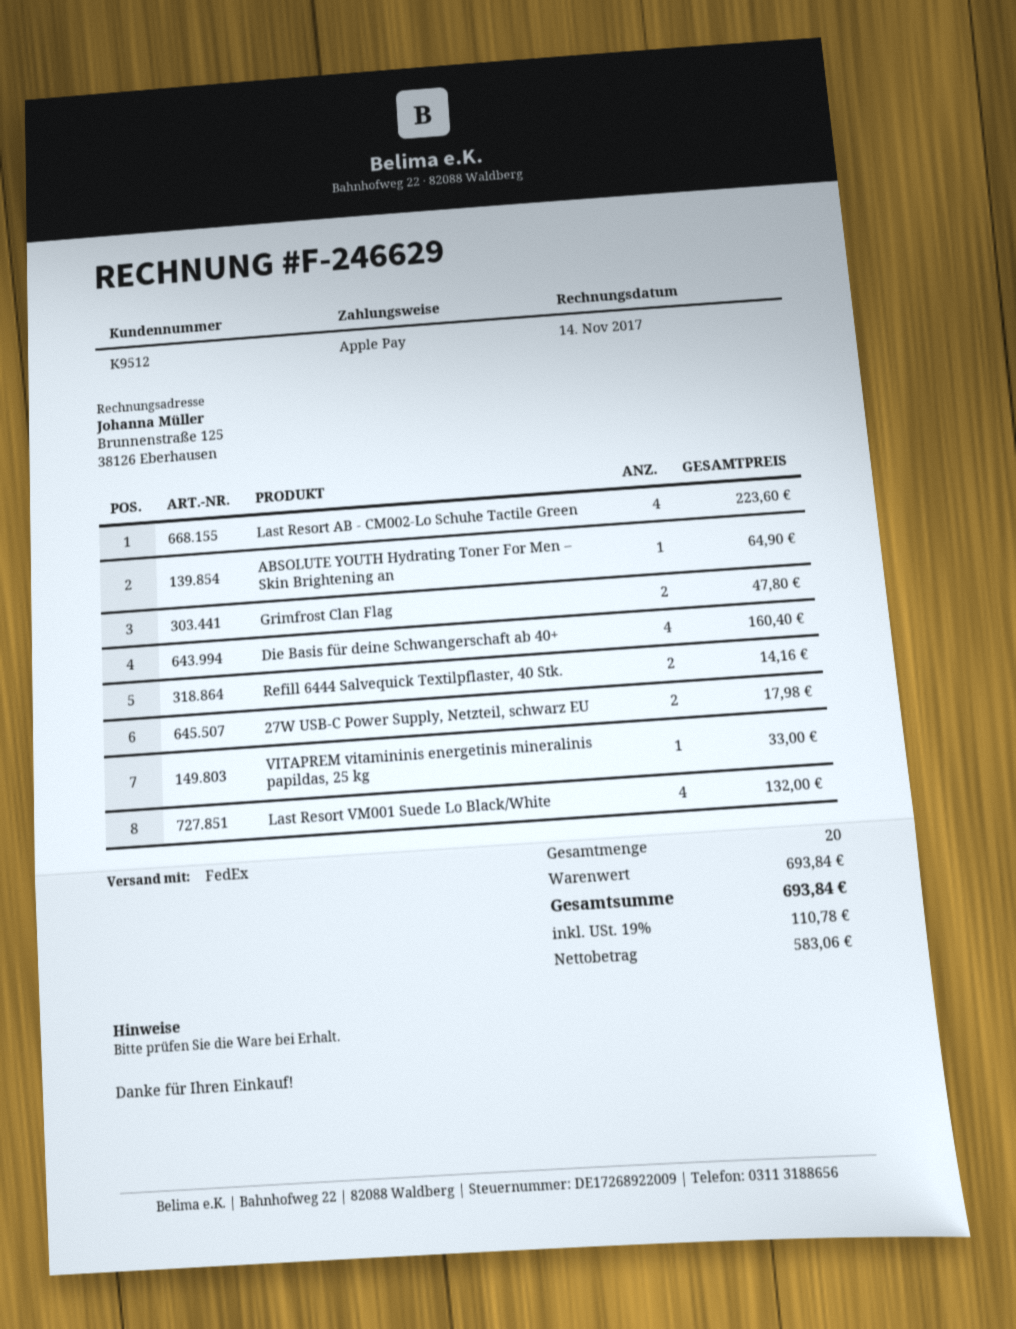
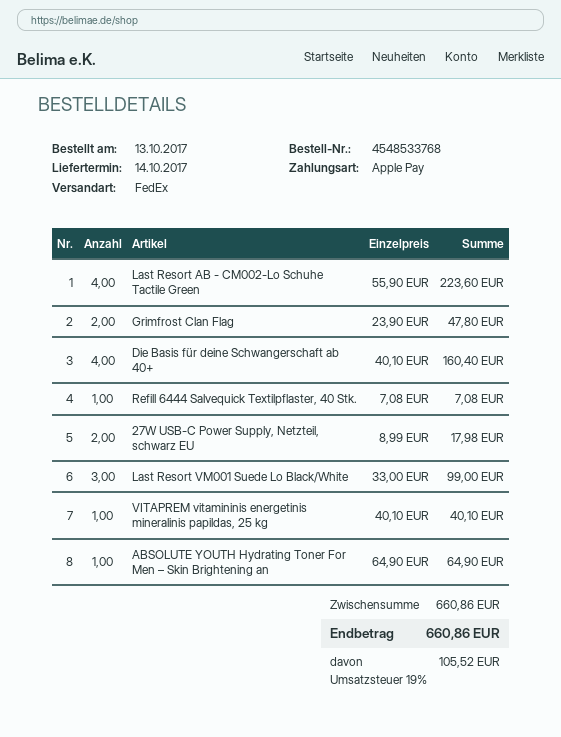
Refill 6444 Salvequick Textilpflaster, 40 Stk.: 2 for 14.16 -> 1 for 7.08
VITAPREM vitamininis energetinis mineralinis papildas, 25 kg: 1 for 33.00 -> 1 for 40.10
Last Resort VM001 Suede Lo Black/White: 4 for 132.00 -> 3 for 99.00
subtotal: 693.84 -> 660.86
tax: 19% = 110.78 -> 19% = 105.52
total: 693.84 -> 660.86

